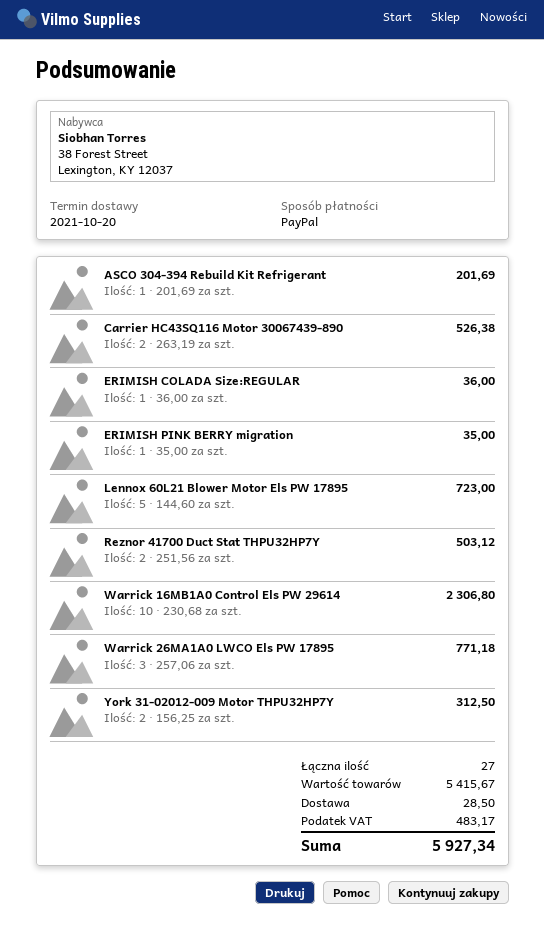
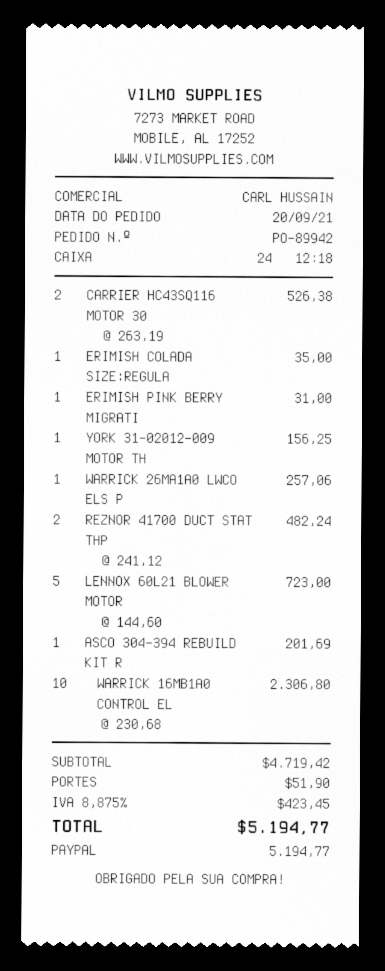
ERIMISH COLADA Size:REGULAR: 1 x 36.00 = 36.00 -> 1 x 35.00 = 35.00
ERIMISH PINK BERRY migration: 1 x 35.00 = 35.00 -> 1 x 31.00 = 31.00
Reznor 41700 Duct Stat THPU32HP7Y: 2 x 251.56 = 503.12 -> 2 x 241.12 = 482.24
Warrick 26MA1A0 LWCO Els PW 17895: 3 x 257.06 = 771.18 -> 1 x 257.06 = 257.06
York 31-02012-009 Motor THPU32HP7Y: 2 x 156.25 = 312.50 -> 1 x 156.25 = 156.25
subtotal: 5415.67 -> 4719.42
shipping: 28.50 -> 51.90
tax: 483.17 -> 423.45
total: 5927.34 -> 5194.77

